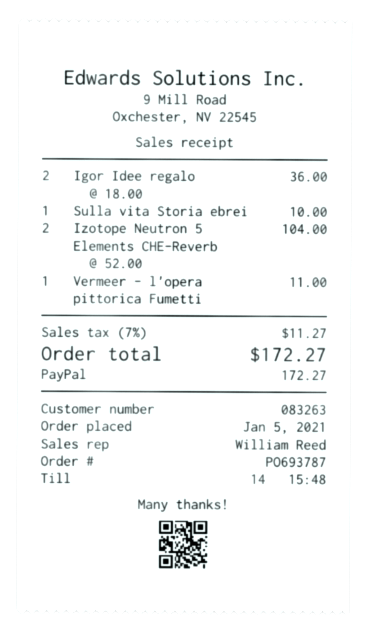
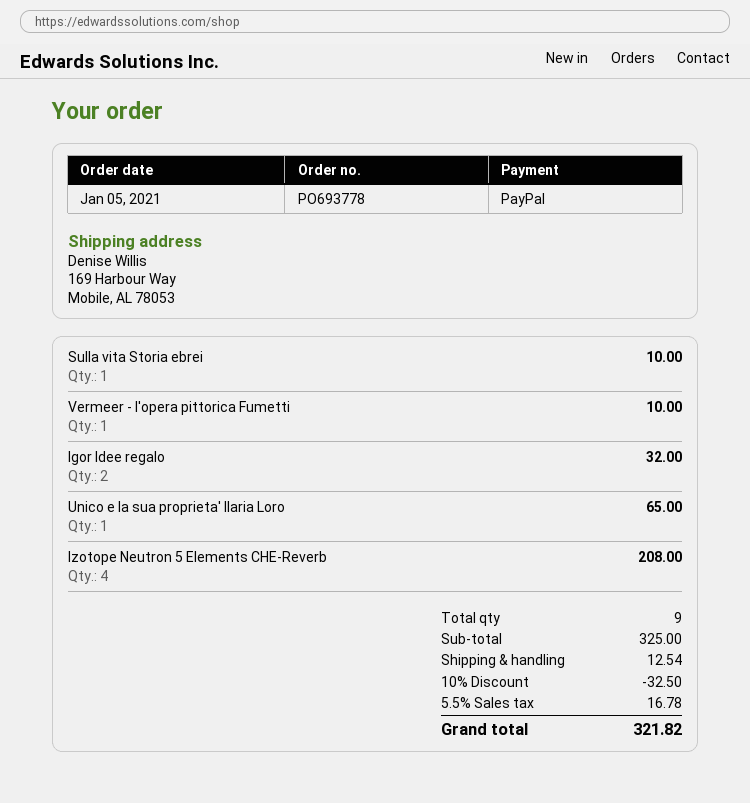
order number: PO693787 -> PO693778
Igor Idee regalo: 2 for 36.00 -> 2 for 32.00
Izotope Neutron 5 Elements CHE-Reverb: 2 for 104.00 -> 4 for 208.00
Vermeer - l'opera pittorica Fumetti: 1 for 11.00 -> 1 for 10.00
Unico e la sua proprieta' Ilaria Loro: none -> 1 for 65.00
discount: none -> 10% = 32.50
shipping: none -> 12.54
tax: 7% = 11.27 -> 5.5% = 16.78
total: 172.27 -> 321.82

